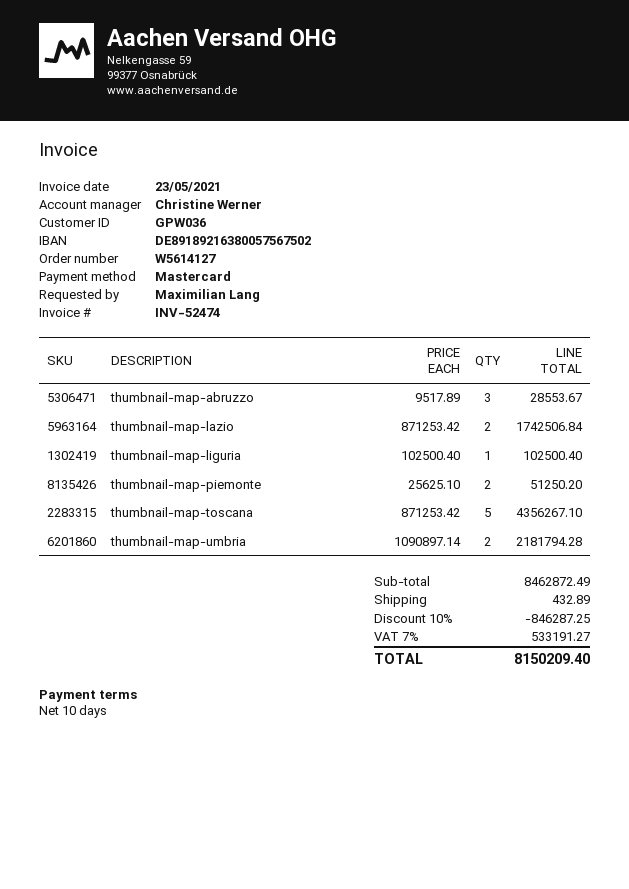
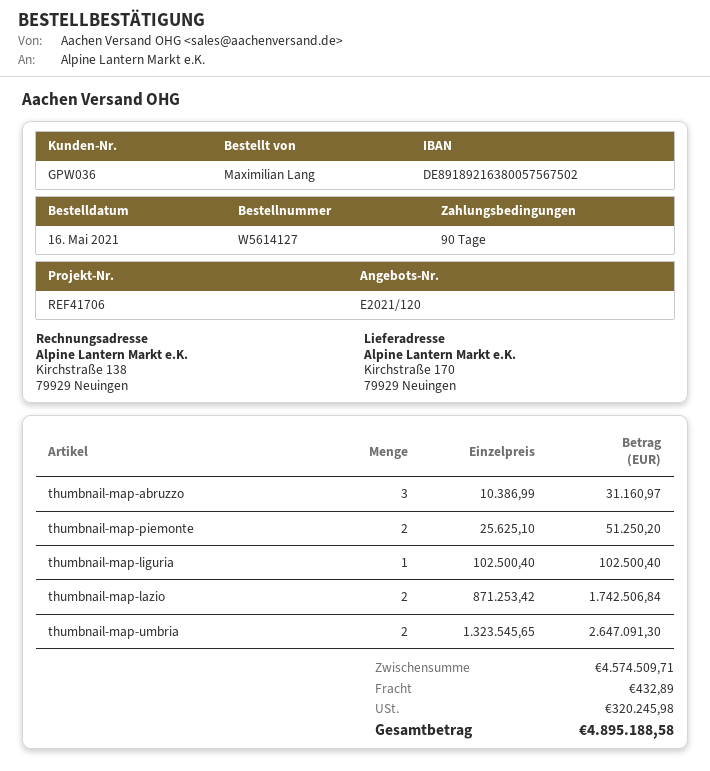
payment terms: 10 days -> 90 days
thumbnail-map-abruzzo: 3 x 9517.89 = 28553.67 -> 3 x 10386.99 = 31160.97
thumbnail-map-toscana: 5 x 871253.42 = 4356267.10 -> none
thumbnail-map-umbria: 2 x 1090897.14 = 2181794.28 -> 2 x 1323545.65 = 2647091.30
subtotal: 8462872.49 -> 4574509.71
discount: 10% = 846287.25 -> none
tax: 533191.27 -> 320245.98
total: 8150209.40 -> 4895188.58

